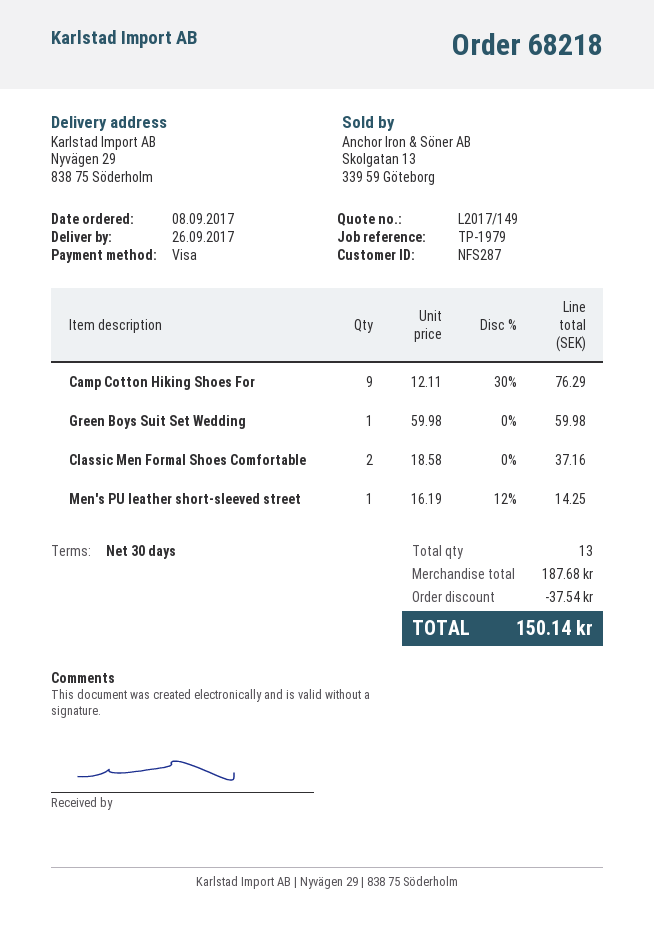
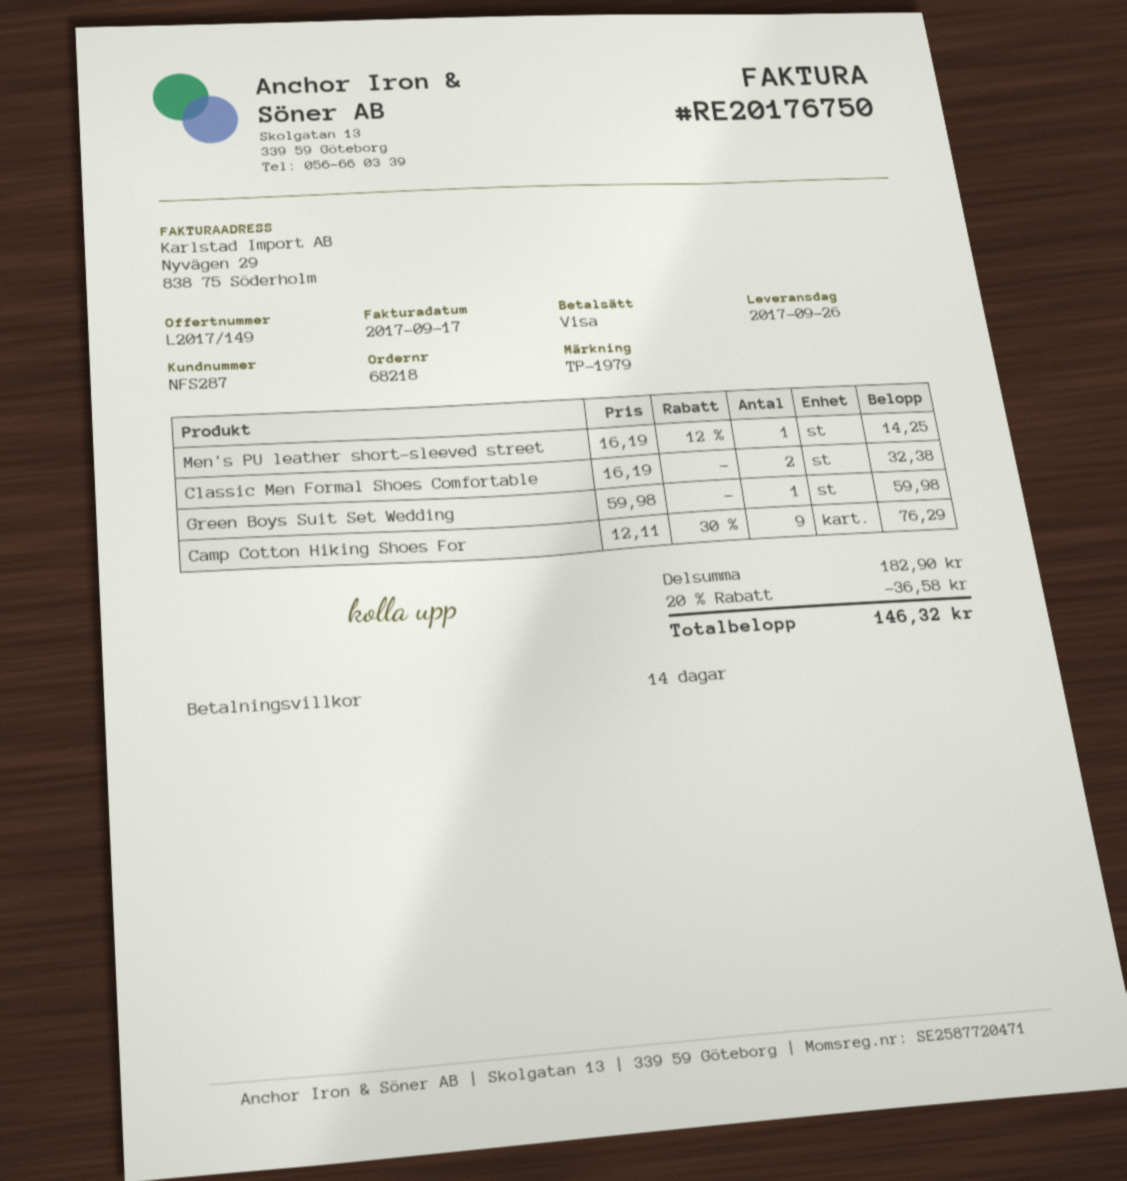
payment terms: 30 days -> 14 days
Classic Men Formal Shoes Comfortable: 2 x 18.58 = 37.16 -> 2 x 16.19 = 32.38
subtotal: 187.68 -> 182.90
discount: 37.54 -> 36.58
total: 150.14 -> 146.32

